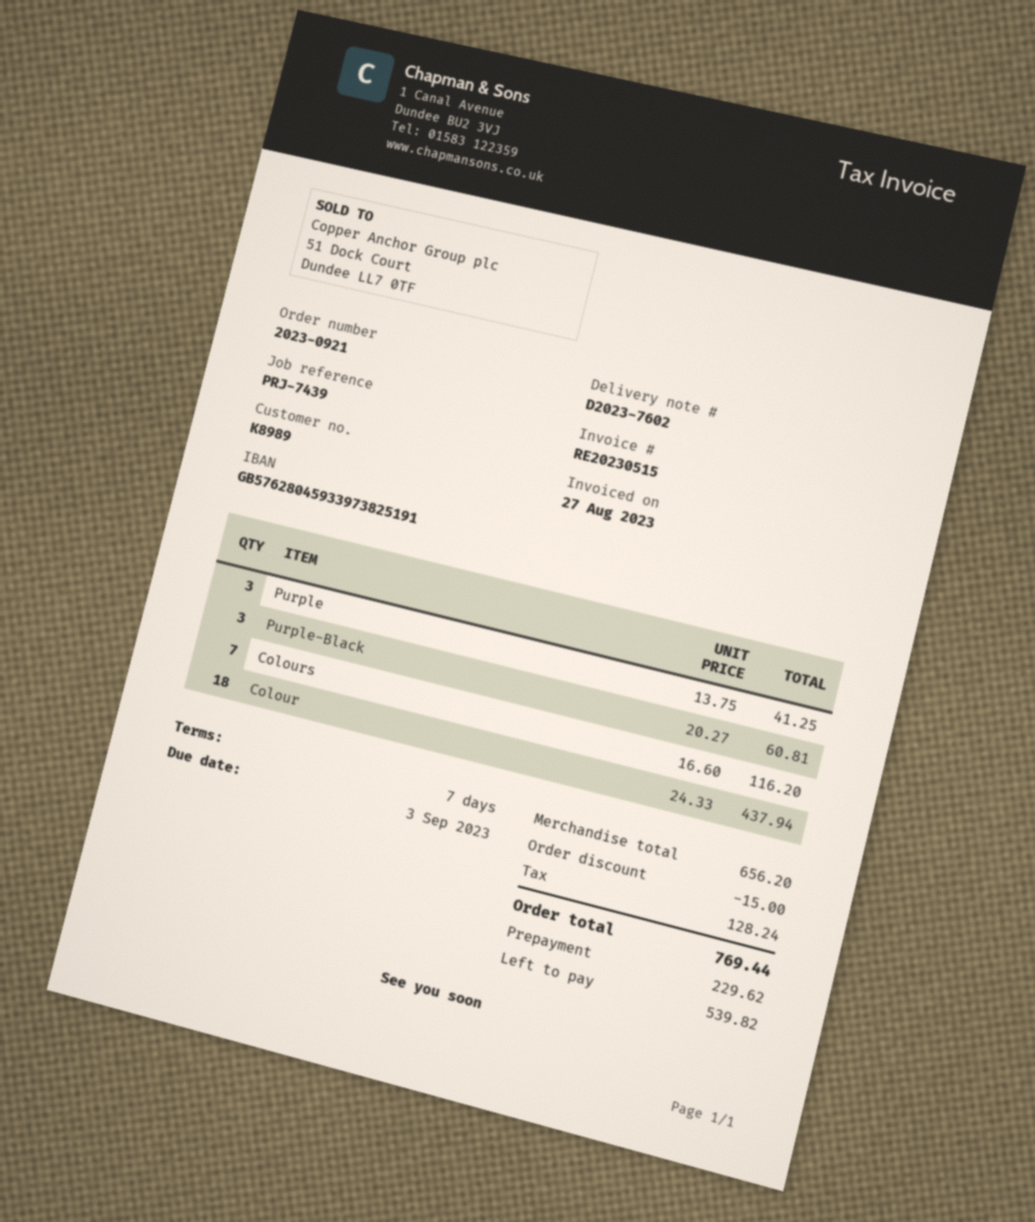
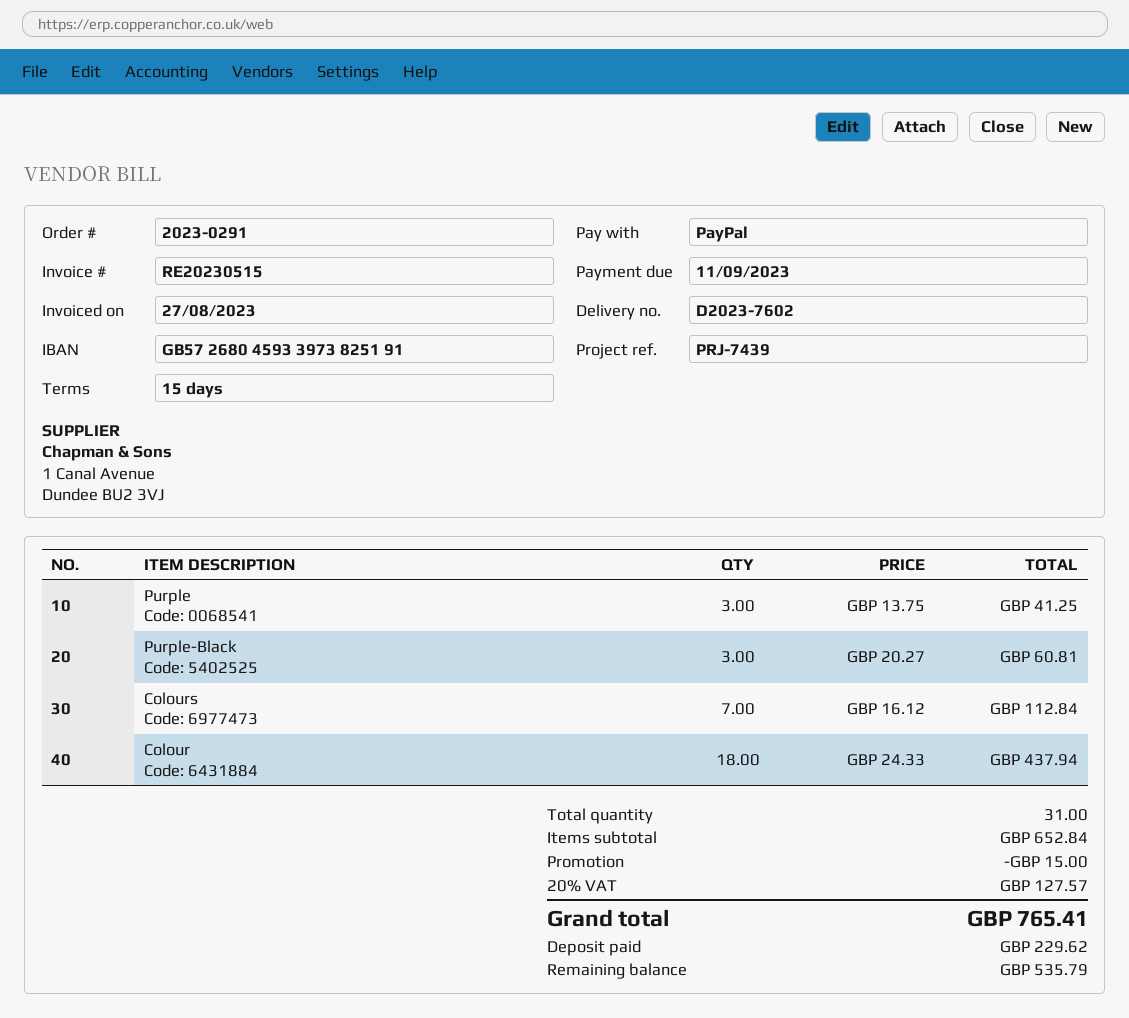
order number: 2023-0921 -> 2023-0291
payment terms: 7 days -> 15 days
due date: 2023-09-03 -> 2023-09-11
bank account: GB57628045933973825191 -> GB57268045933973825191
Colours: 7 x 16.60 = 116.20 -> 7 x 16.12 = 112.84
subtotal: 656.20 -> 652.84
tax: 128.24 -> 127.57
total: 769.44 -> 765.41
balance: 539.82 -> 535.79

